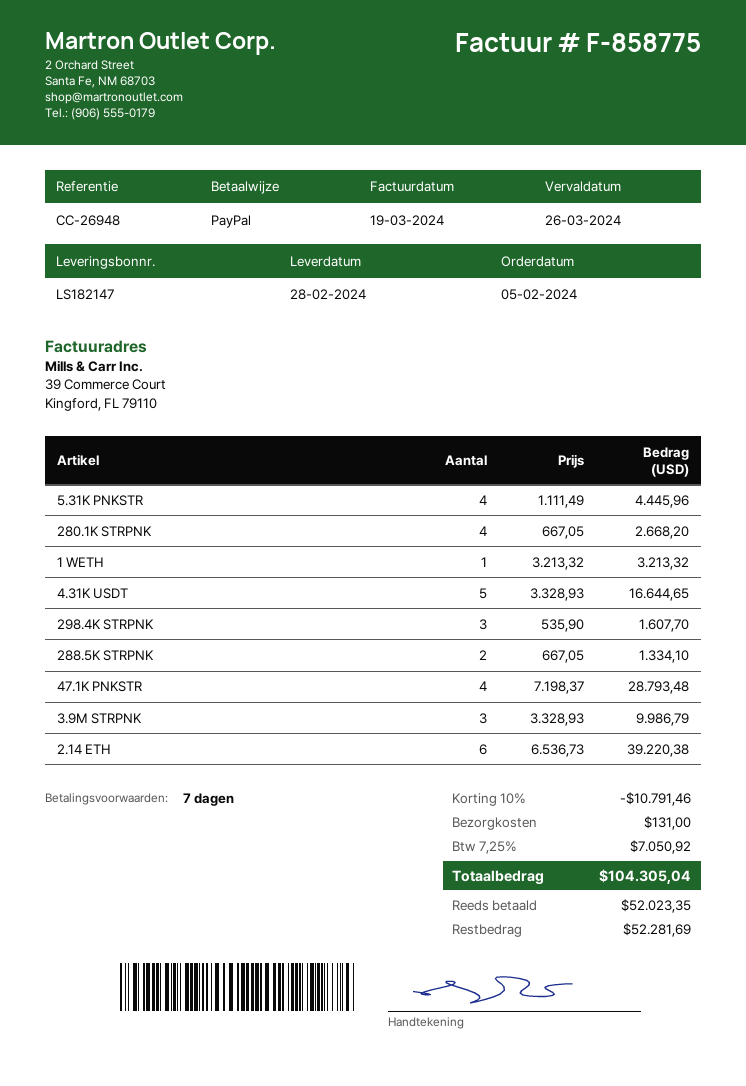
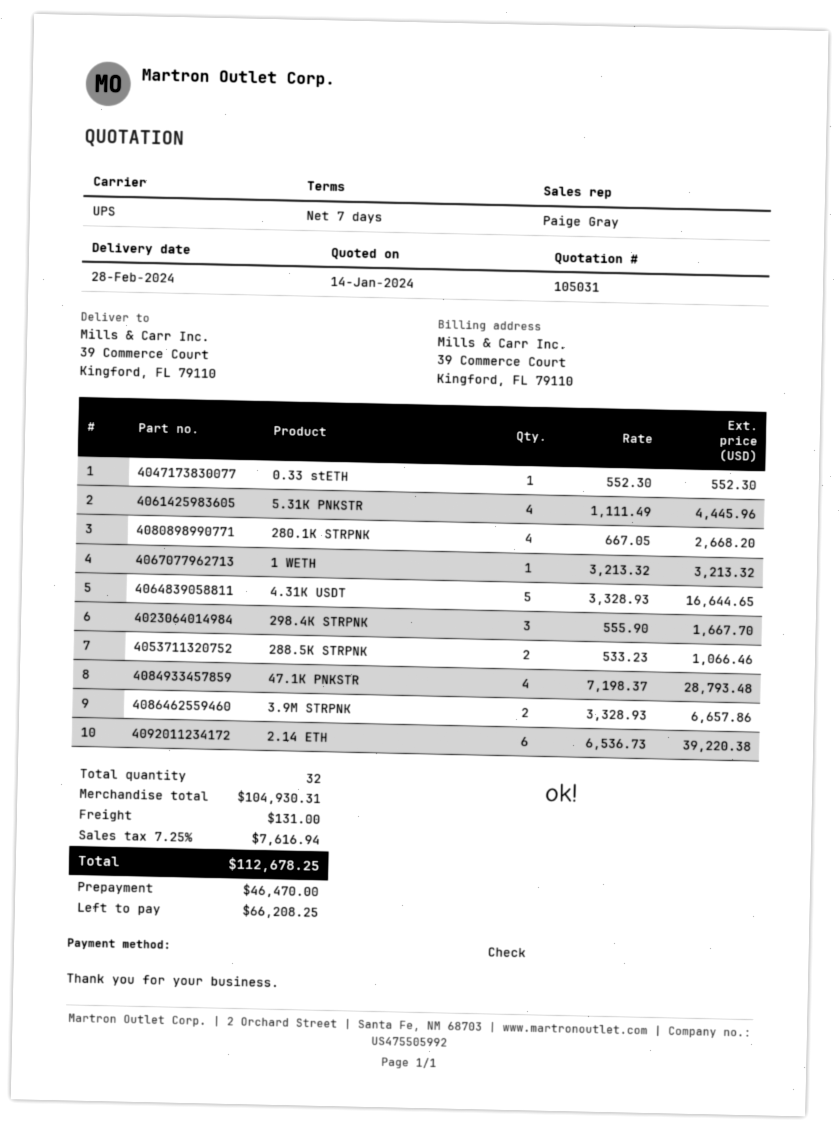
payment method: PayPal -> cheque
298.4K STRPNK: 3 x 535.90 = 1607.70 -> 3 x 555.90 = 1667.70
288.5K STRPNK: 2 x 667.05 = 1334.10 -> 2 x 533.23 = 1066.46
3.9M STRPNK: 3 x 3328.93 = 9986.79 -> 2 x 3328.93 = 6657.86
0.33 stETH: none -> 1 x 552.30 = 552.30
discount: 10% = 10791.46 -> none
tax: 7.25% = 7050.92 -> 7.25% = 7616.94
total: 104305.04 -> 112678.25
deposit: 52023.35 -> 46470.00
balance: 52281.69 -> 66208.25

